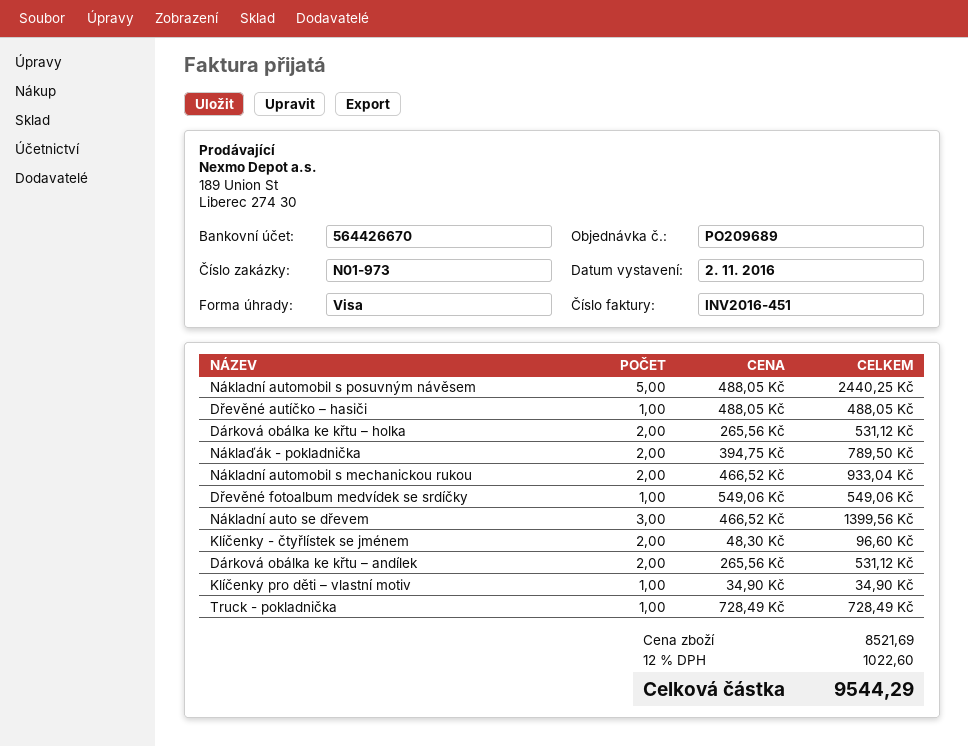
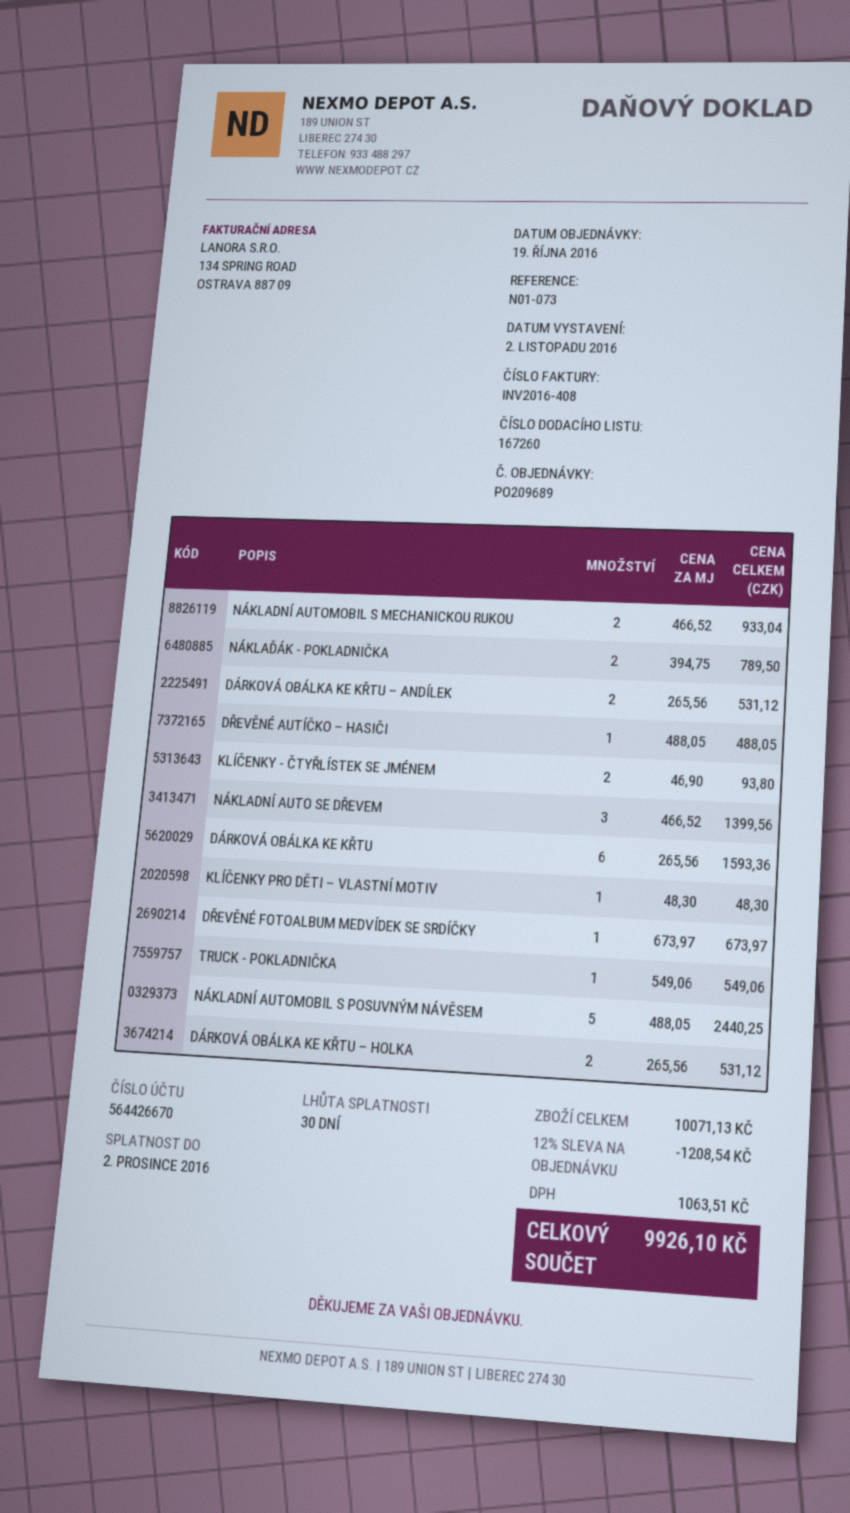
invoice number: INV2016-451 -> INV2016-408
reference: N01-973 -> N01-073
Dřevěné fotoalbum medvídek se srdíčky: 1 x 549.06 = 549.06 -> 1 x 673.97 = 673.97
Klíčenky - čtyřlístek se jménem: 2 x 48.30 = 96.60 -> 2 x 46.90 = 93.80
Klíčenky pro děti – vlastní motiv: 1 x 34.90 = 34.90 -> 1 x 48.30 = 48.30
Truck - pokladnička: 1 x 728.49 = 728.49 -> 1 x 549.06 = 549.06
DÁRKOVÁ OBÁLKA KE KŘTU: none -> 6 x 265.56 = 1593.36
subtotal: 8521.69 -> 10071.13
discount: none -> 12% = 1208.54
tax: 1022.60 -> 1063.51
total: 9544.29 -> 9926.10

